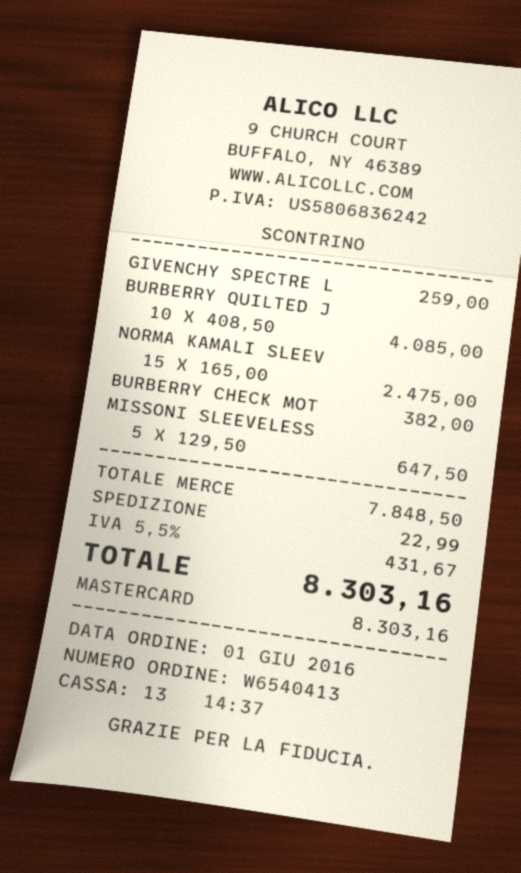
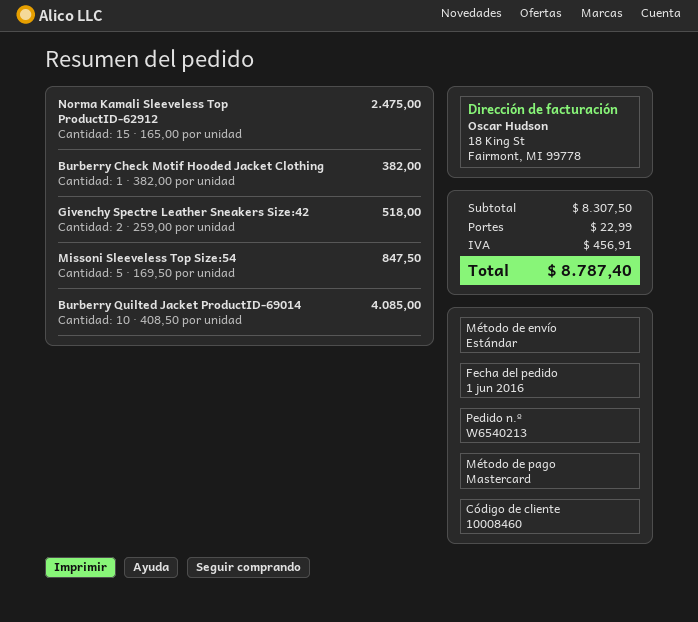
order number: W6540413 -> W6540213
GIVENCHY SPECTRE L: 1 x 259.00 = 259.00 -> 2 x 259.00 = 518.00
MISSONI SLEEVELESS: 5 x 129.50 = 647.50 -> 5 x 169.50 = 847.50
subtotal: 7848.50 -> 8307.50
tax: 431.67 -> 456.91
total: 8303.16 -> 8787.40

